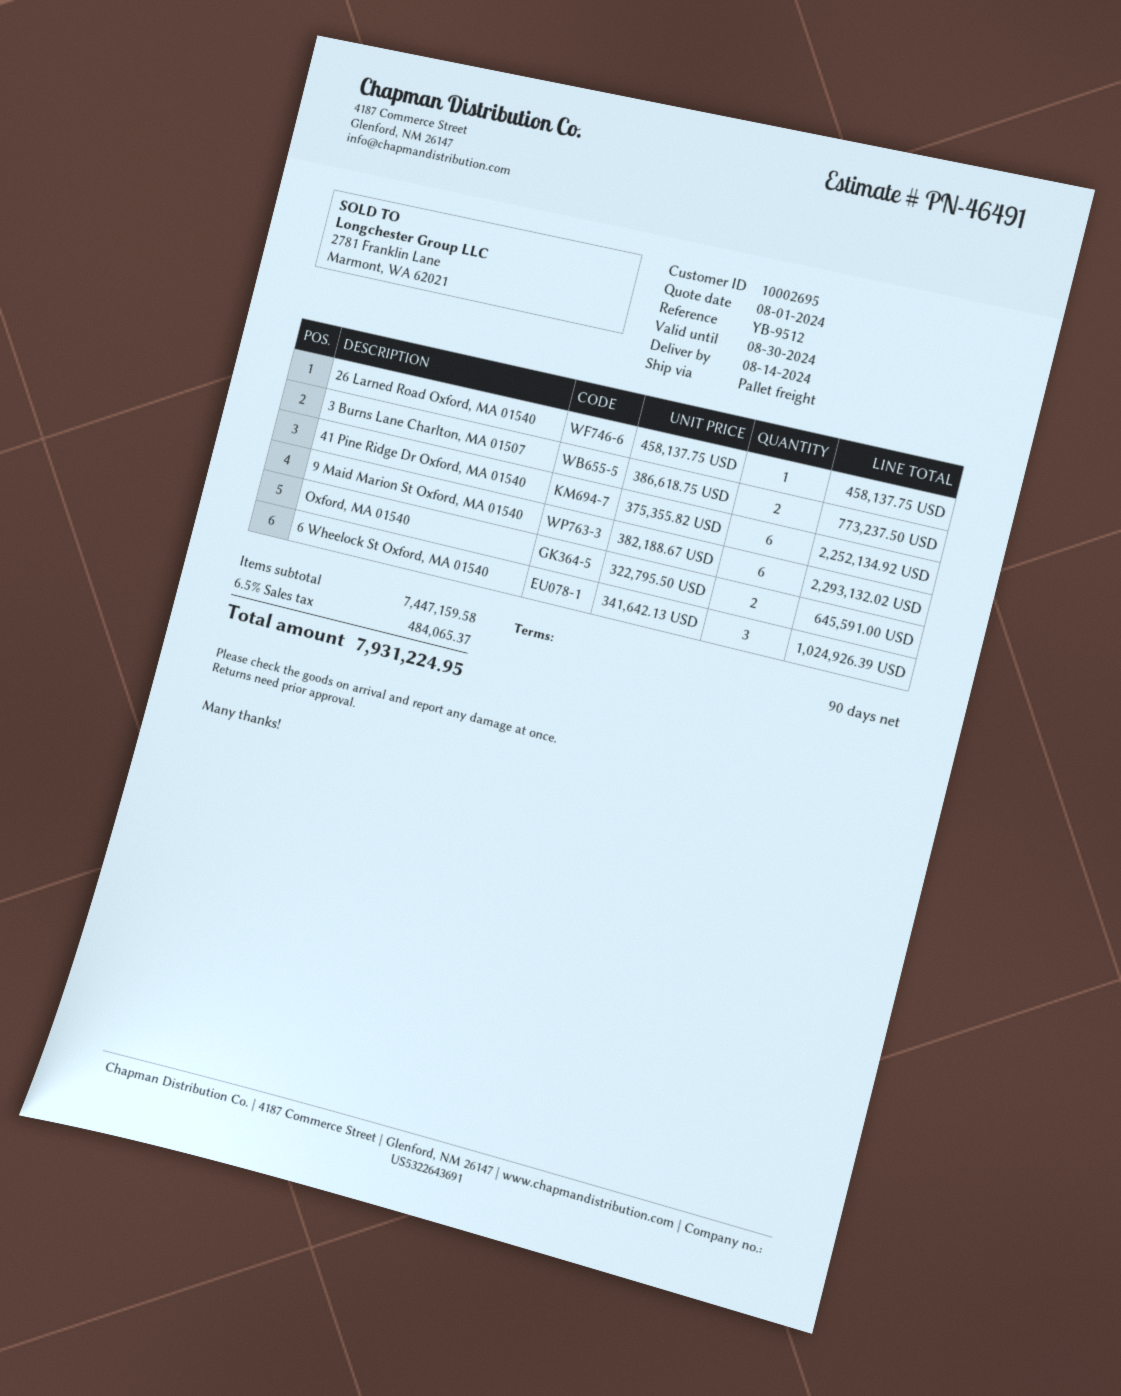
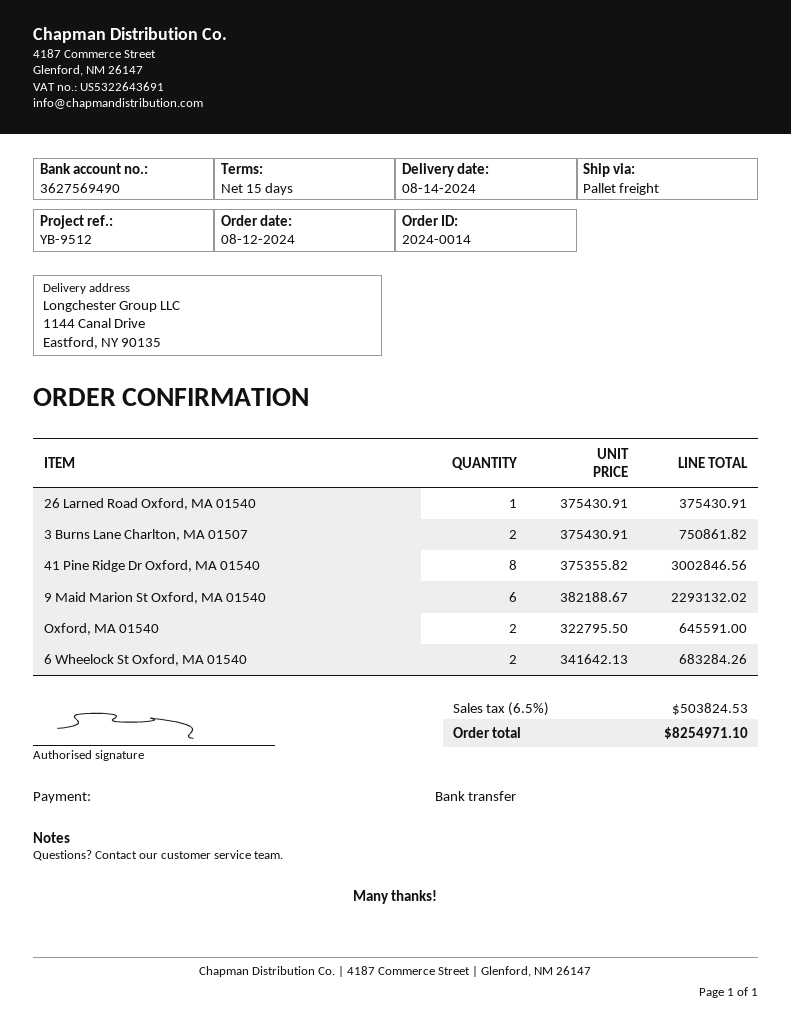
payment terms: 90 days -> 15 days
26 Larned Road Oxford, MA 01540: 1 x 458137.75 = 458137.75 -> 1 x 375430.91 = 375430.91
3 Burns Lane Charlton, MA 01507: 2 x 386618.75 = 773237.50 -> 2 x 375430.91 = 750861.82
41 Pine Ridge Dr Oxford, MA 01540: 6 x 375355.82 = 2252134.92 -> 8 x 375355.82 = 3002846.56
6 Wheelock St Oxford, MA 01540: 3 x 341642.13 = 1024926.39 -> 2 x 341642.13 = 683284.26
tax: 6.5% = 484065.37 -> 6.5% = 503824.53
total: 7931224.95 -> 8254971.10

